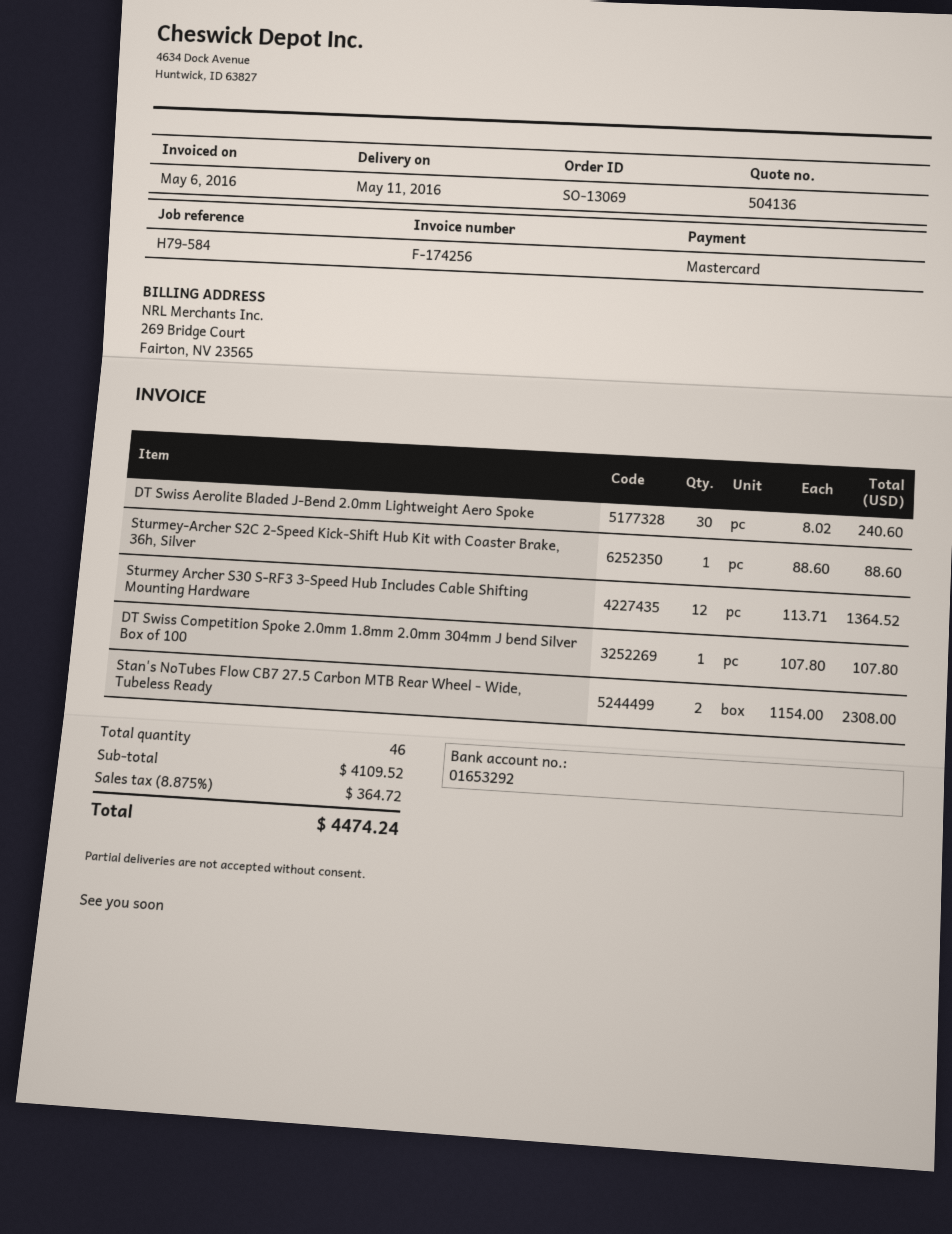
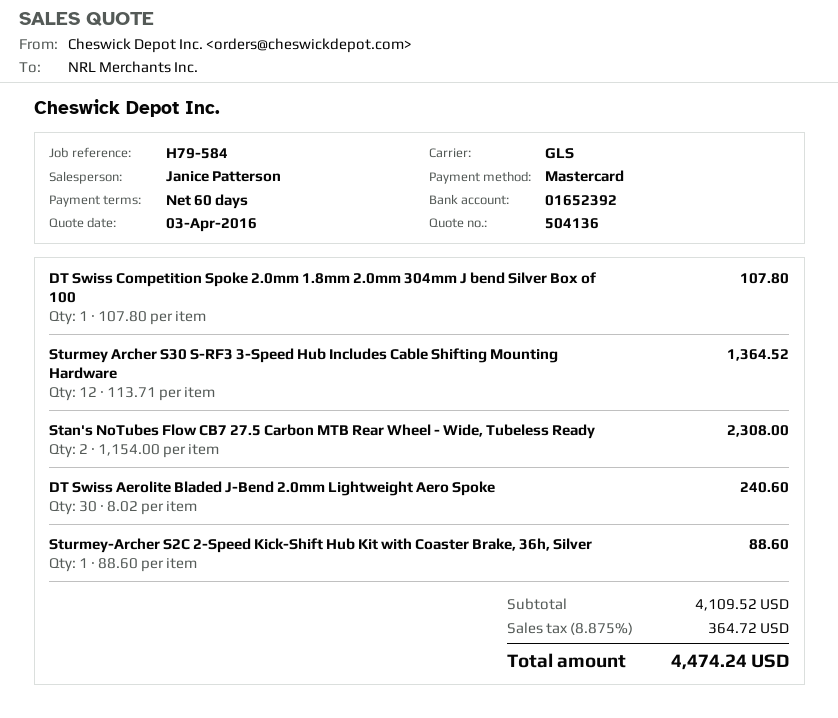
bank account: 01653292 -> 01652392

